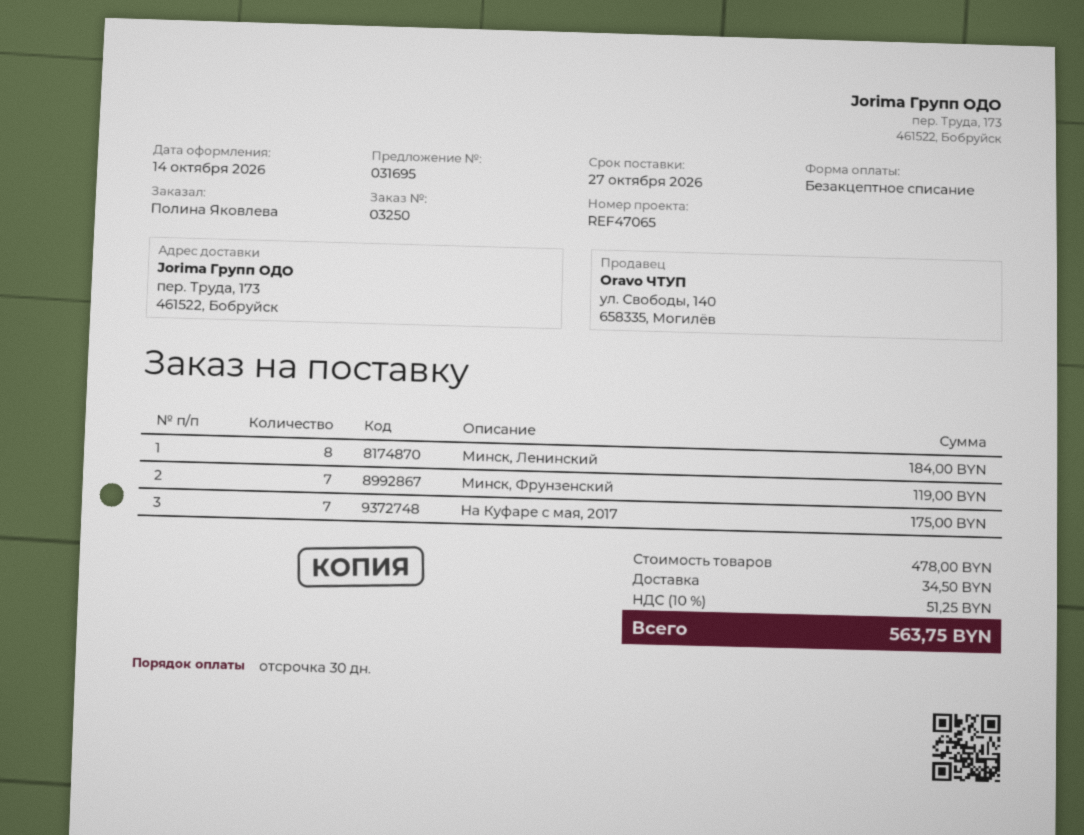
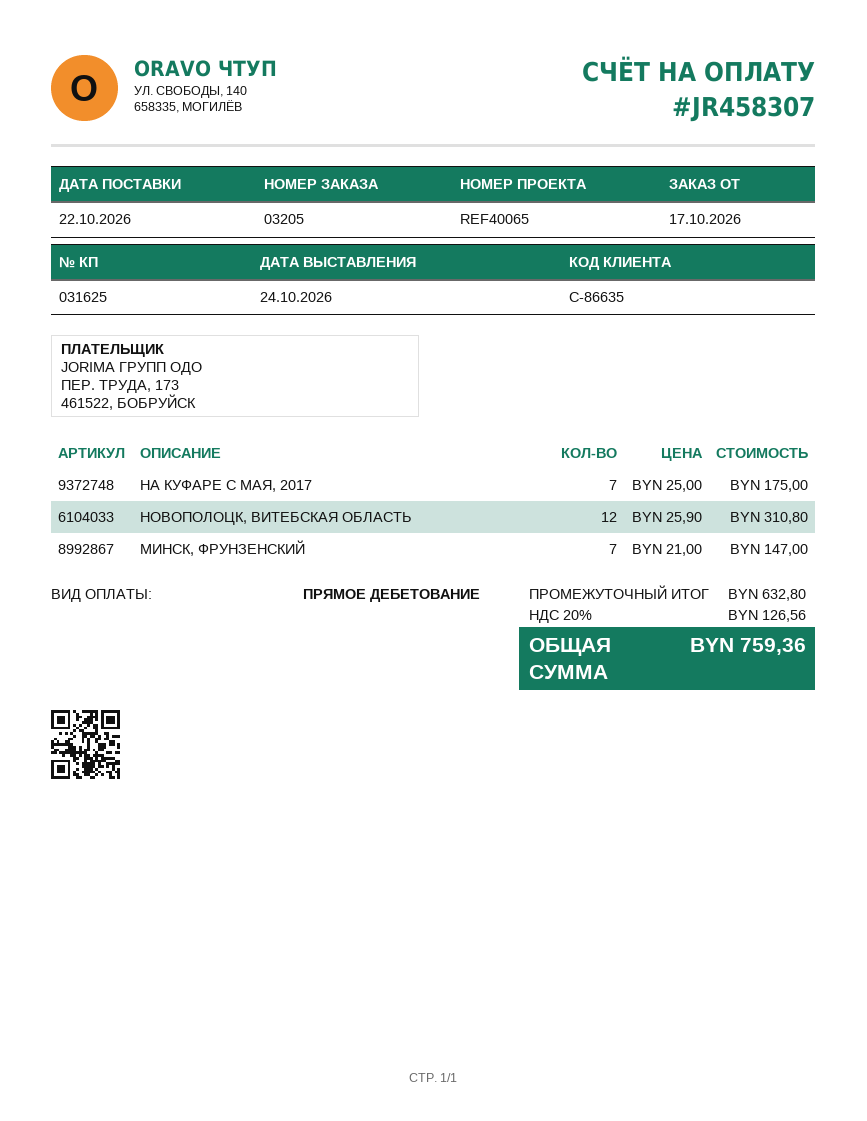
quote number: 031695 -> 031625
order number: 03250 -> 03205
order date: 2026-10-14 -> 2026-10-17
delivery date: 2026-10-27 -> 2026-10-22
reference: REF47065 -> REF40065
Минск, Ленинский: 8 for 184.00 -> none
Минск, Фрунзенский: 7 for 119.00 -> 7 for 147.00
НОВОПОЛОЦК, ВИТЕБСКАЯ ОБЛАСТЬ: none -> 12 for 310.80
subtotal: 478.00 -> 632.80
shipping: 34.50 -> none
tax: 10% = 51.25 -> 20% = 126.56
total: 563.75 -> 759.36

